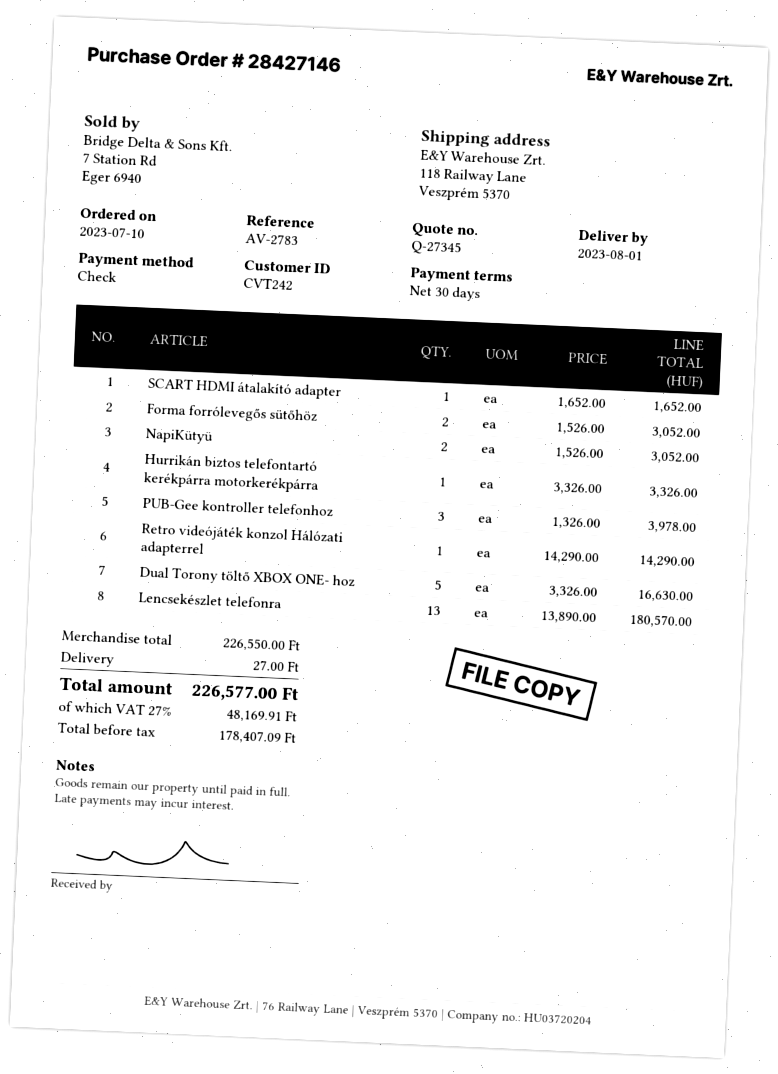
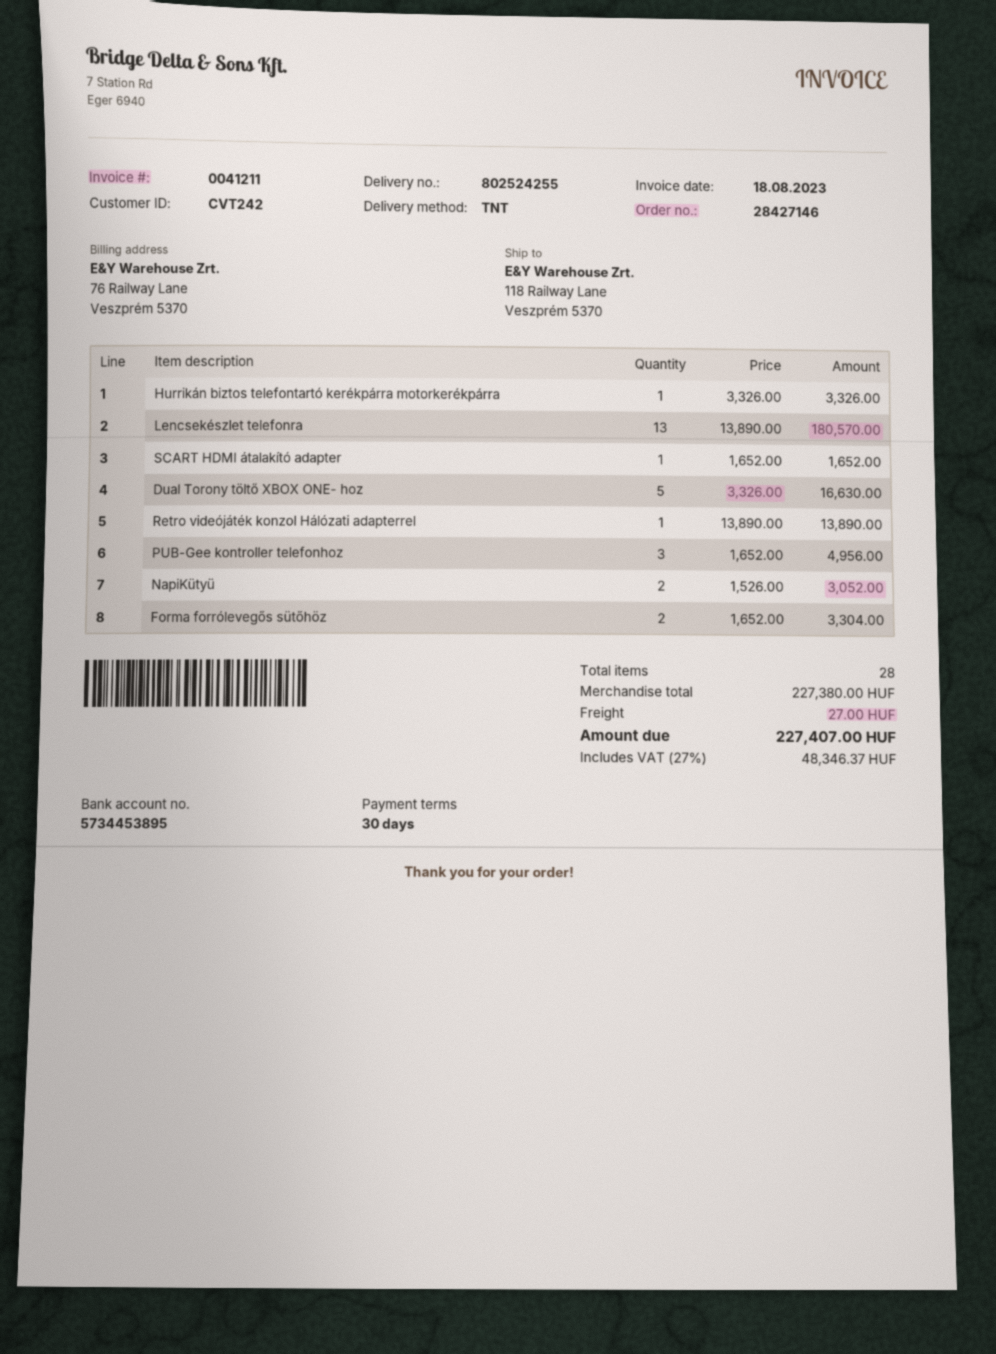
Forma forrólevegős sütőhöz: 2 x 1526.00 = 3052.00 -> 2 x 1652.00 = 3304.00
PUB-Gee kontroller telefonhoz: 3 x 1326.00 = 3978.00 -> 3 x 1652.00 = 4956.00
Retro videójáték konzol Hálózati adapterrel: 1 x 14290.00 = 14290.00 -> 1 x 13890.00 = 13890.00
subtotal: 226550.00 -> 227380.00
tax: 27% = 48169.91 -> 27% = 48346.37
total: 226577.00 -> 227407.00

